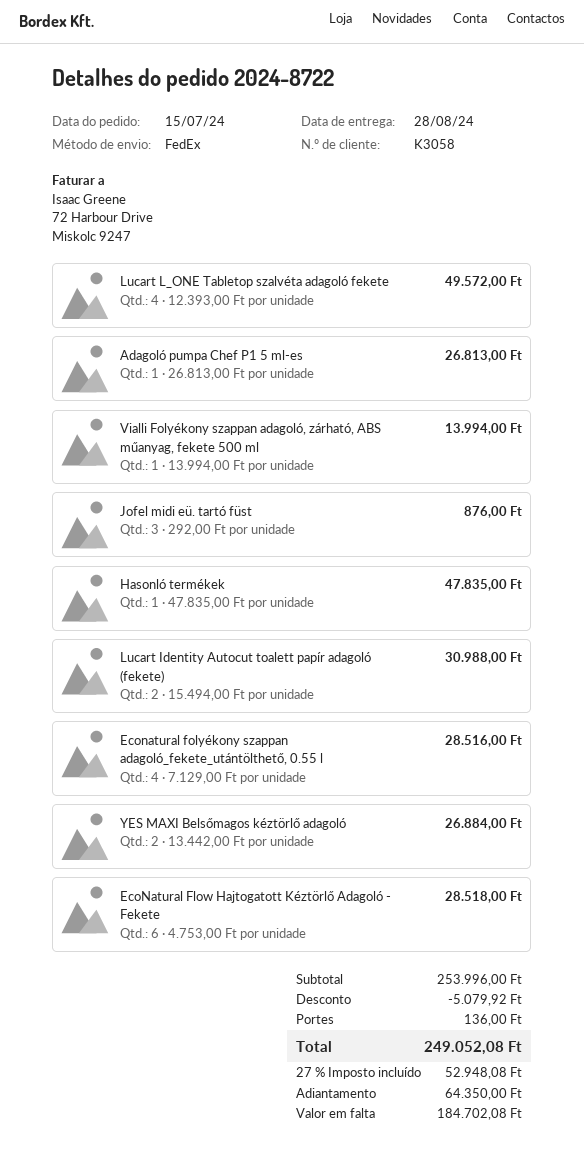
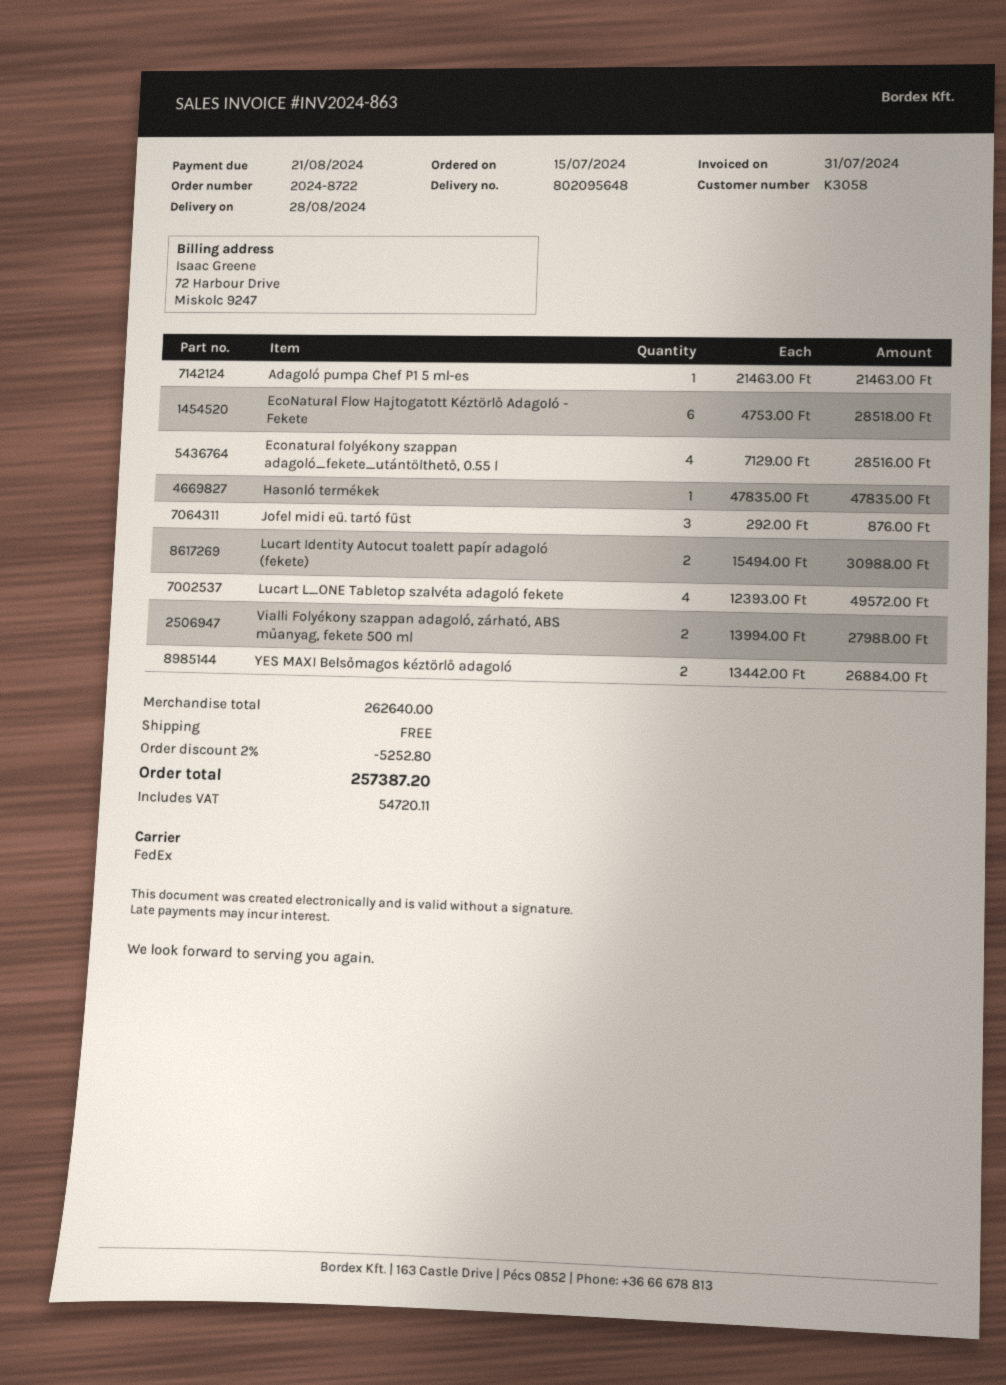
Adagoló pumpa Chef P1 5 ml-es: 1 x 26813.00 = 26813.00 -> 1 x 21463.00 = 21463.00
Vialli Folyékony szappan adagoló, zárható, ABS műanyag, fekete 500 ml: 1 x 13994.00 = 13994.00 -> 2 x 13994.00 = 27988.00
subtotal: 253996.00 -> 262640.00
discount: 5079.92 -> 5252.80
shipping: 136.00 -> 0.00
tax: 52948.08 -> 54720.11
total: 249052.08 -> 257387.20

